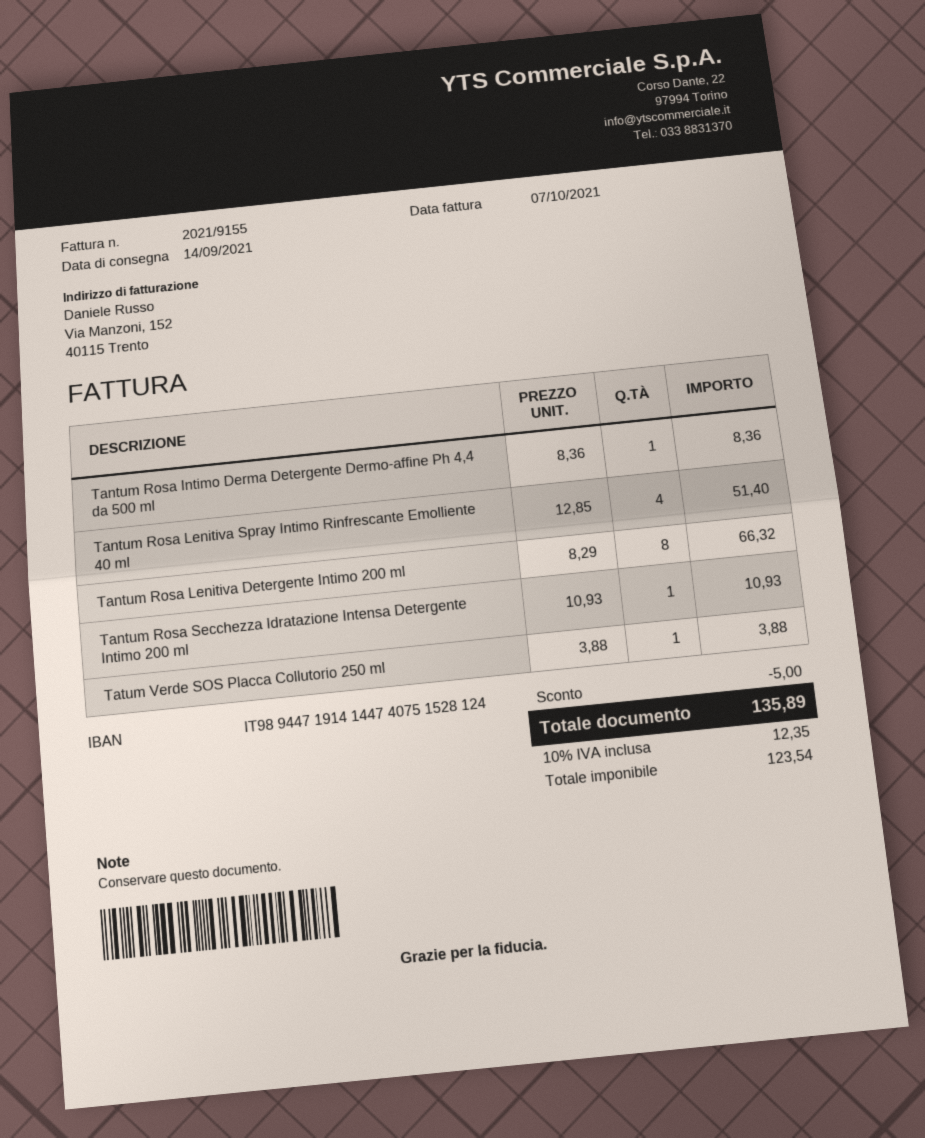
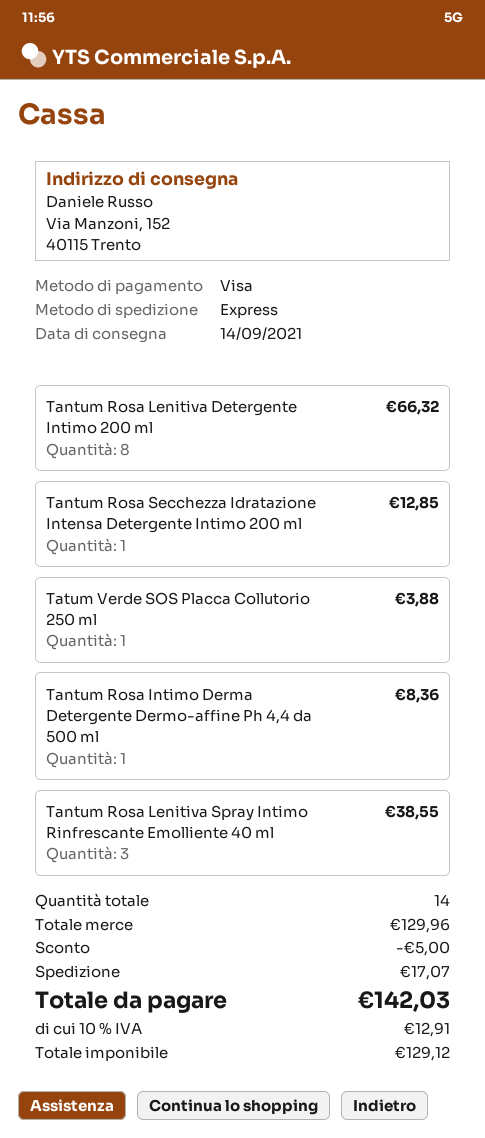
Tantum Rosa Lenitiva Spray Intimo Rinfrescante Emolliente 40 ml: 4 for 51.40 -> 3 for 38.55
Tantum Rosa Secchezza Idratazione Intensa Detergente Intimo 200 ml: 1 for 10.93 -> 1 for 12.85
shipping: none -> 17.07
net: 123.54 -> 129.12
tax: 10% = 12.35 -> 10% = 12.91
total: 135.89 -> 142.03

